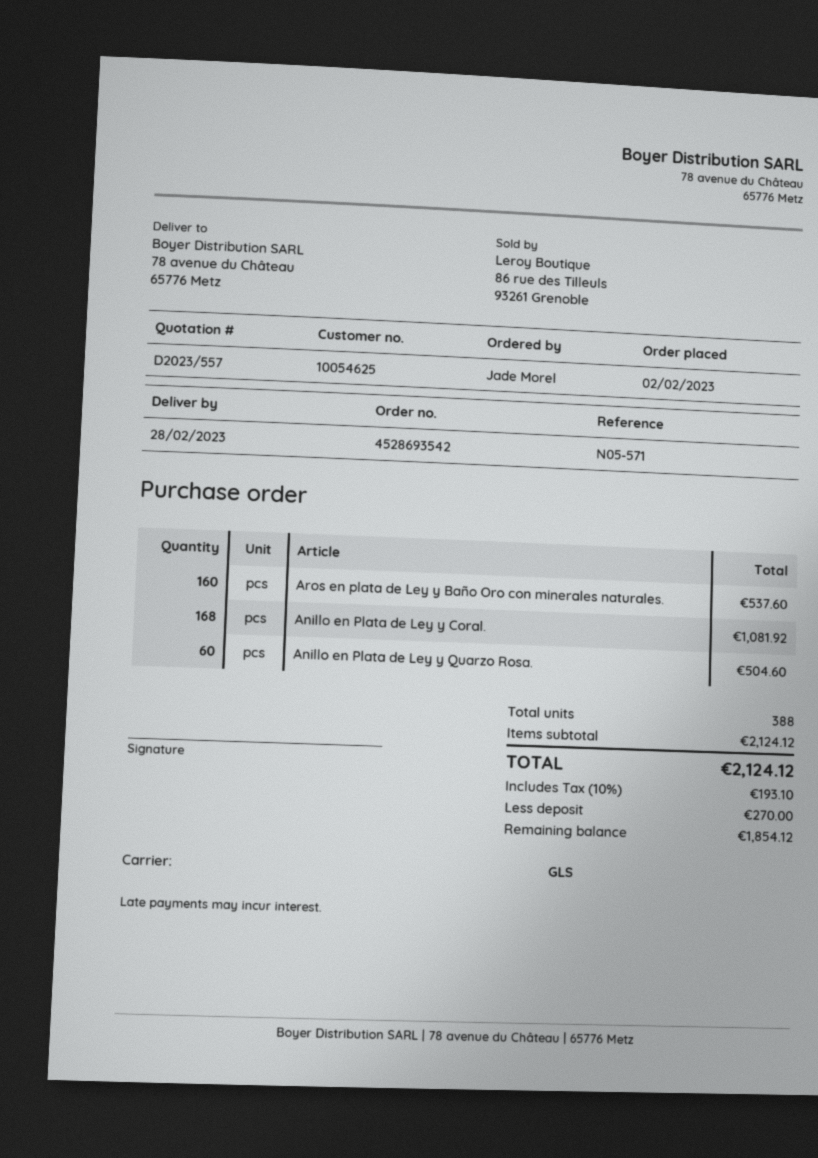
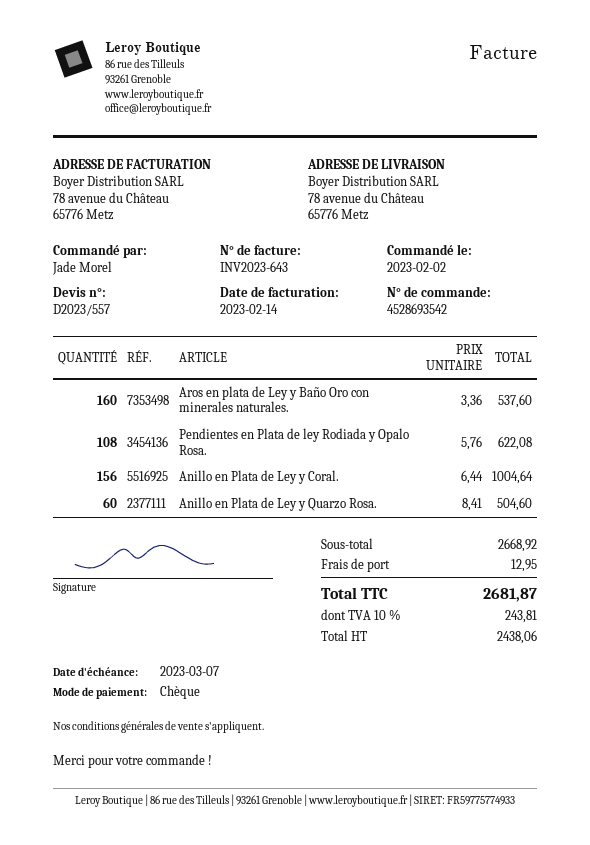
Anillo en Plata de Ley y Coral.: 168 for 1081.92 -> 156 for 1004.64
Pendientes en Plata de ley Rodiada y Opalo Rosa.: none -> 108 for 622.08
subtotal: 2124.12 -> 2668.92
shipping: none -> 12.95
tax: 10% = 193.10 -> 10% = 243.81
total: 2124.12 -> 2681.87

